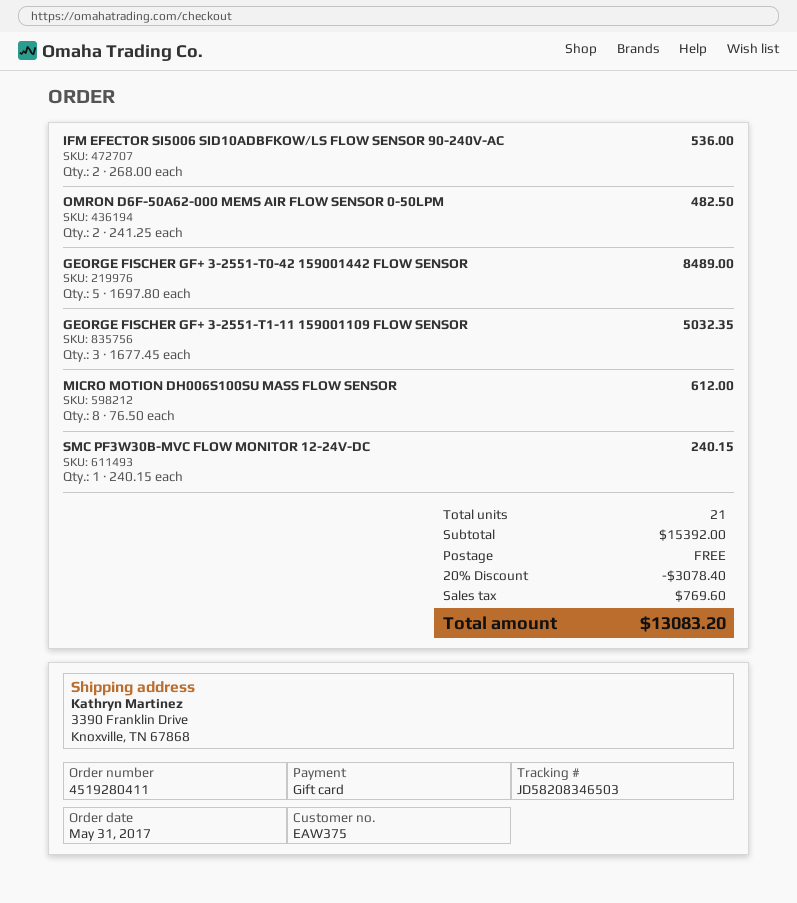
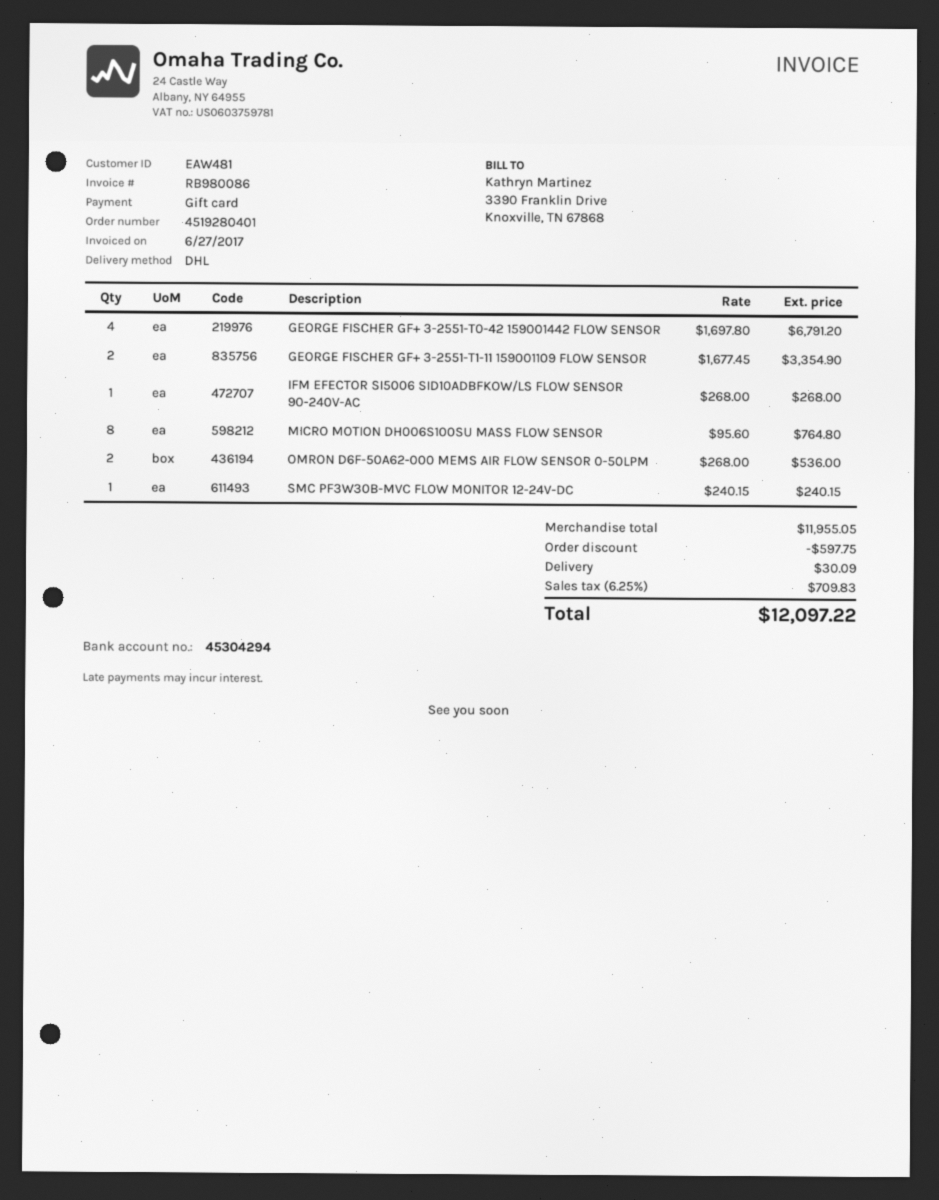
order number: 4519280411 -> 4519280401
customer number: EAW375 -> EAW481
IFM EFECTOR SI5006 SID10ADBFKOW/LS FLOW SENSOR 90-240V-AC: 2 x 268.00 = 536.00 -> 1 x 268.00 = 268.00
OMRON D6F-50A62-000 MEMS AIR FLOW SENSOR 0-50LPM: 2 x 241.25 = 482.50 -> 2 x 268.00 = 536.00
GEORGE FISCHER GF+ 3-2551-T0-42 159001442 FLOW SENSOR: 5 x 1697.80 = 8489.00 -> 4 x 1697.80 = 6791.20
GEORGE FISCHER GF+ 3-2551-T1-11 159001109 FLOW SENSOR: 3 x 1677.45 = 5032.35 -> 2 x 1677.45 = 3354.90
MICRO MOTION DH006S100SU MASS FLOW SENSOR: 8 x 76.50 = 612.00 -> 8 x 95.60 = 764.80
subtotal: 15392.00 -> 11955.05
discount: 3078.40 -> 597.75
shipping: 0.00 -> 30.09
tax: 769.60 -> 709.83
total: 13083.20 -> 12097.22

